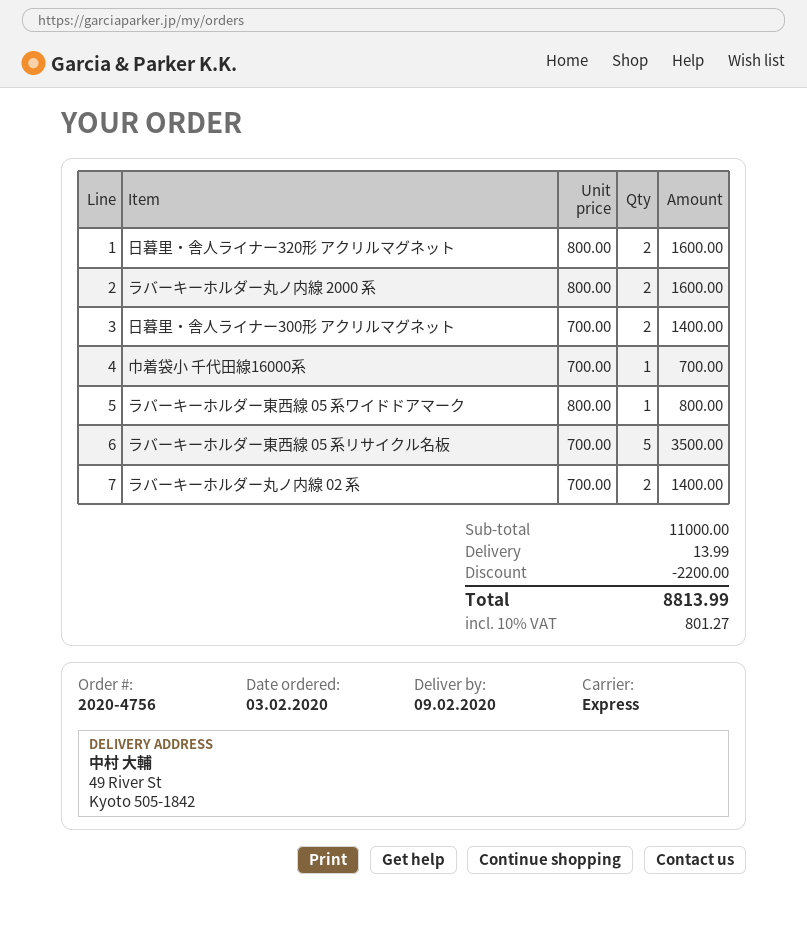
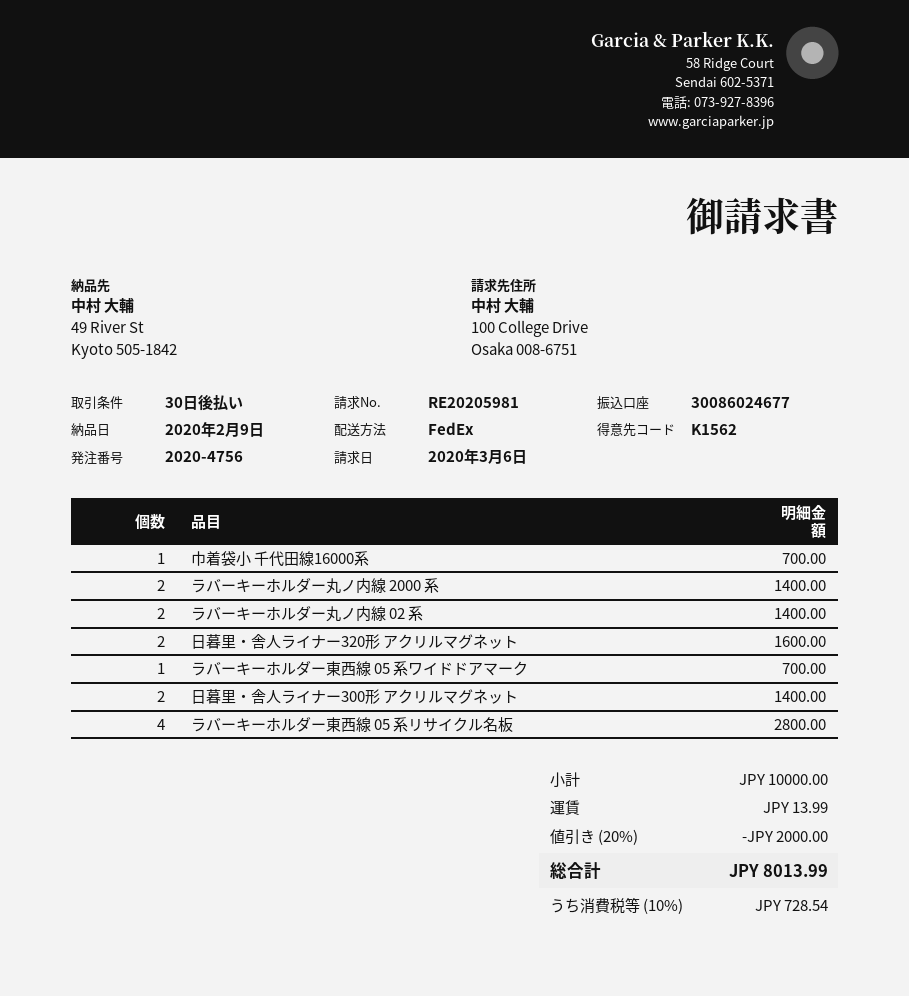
shipping method: express -> FedEx
ラバーキーホルダー丸ノ内線 2000 系: 2 for 1600.00 -> 2 for 1400.00
ラバーキーホルダー東西線 05 系ワイドドアマーク: 1 for 800.00 -> 1 for 700.00
ラバーキーホルダー東西線 05 系リサイクル名板: 5 for 3500.00 -> 4 for 2800.00
subtotal: 11000.00 -> 10000.00
discount: 2200.00 -> 2000.00
tax: 10% = 801.27 -> 10% = 728.54
total: 8813.99 -> 8013.99

